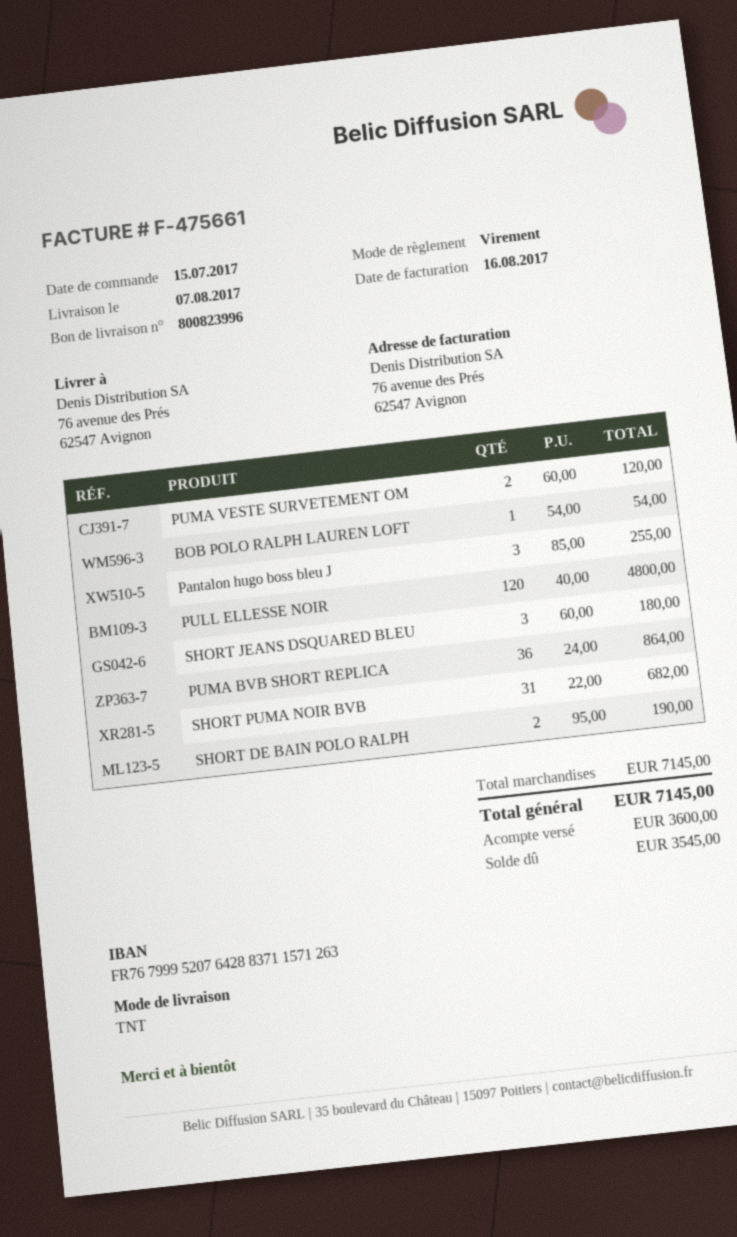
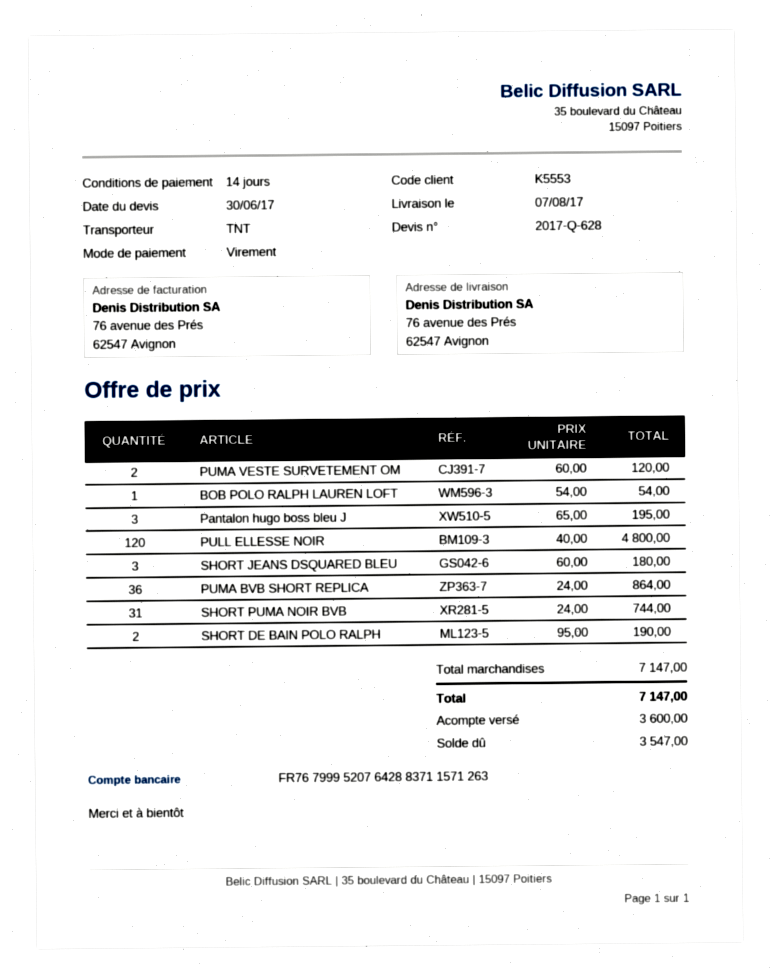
Pantalon hugo boss bleu J: 3 x 85.00 = 255.00 -> 3 x 65.00 = 195.00
SHORT PUMA NOIR BVB: 31 x 22.00 = 682.00 -> 31 x 24.00 = 744.00
subtotal: 7145.00 -> 7147.00
total: 7145.00 -> 7147.00
balance: 3545.00 -> 3547.00

